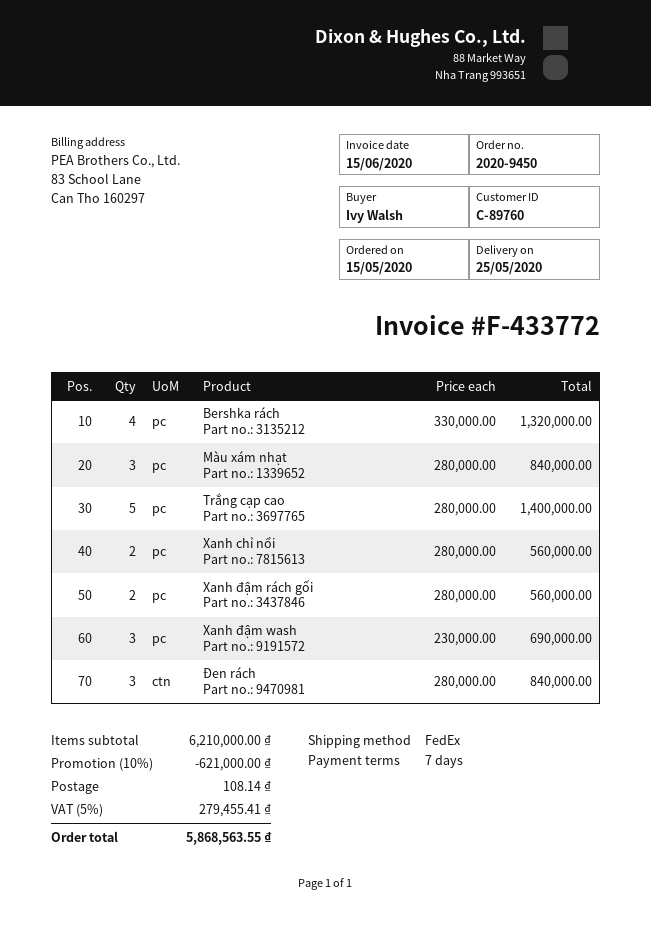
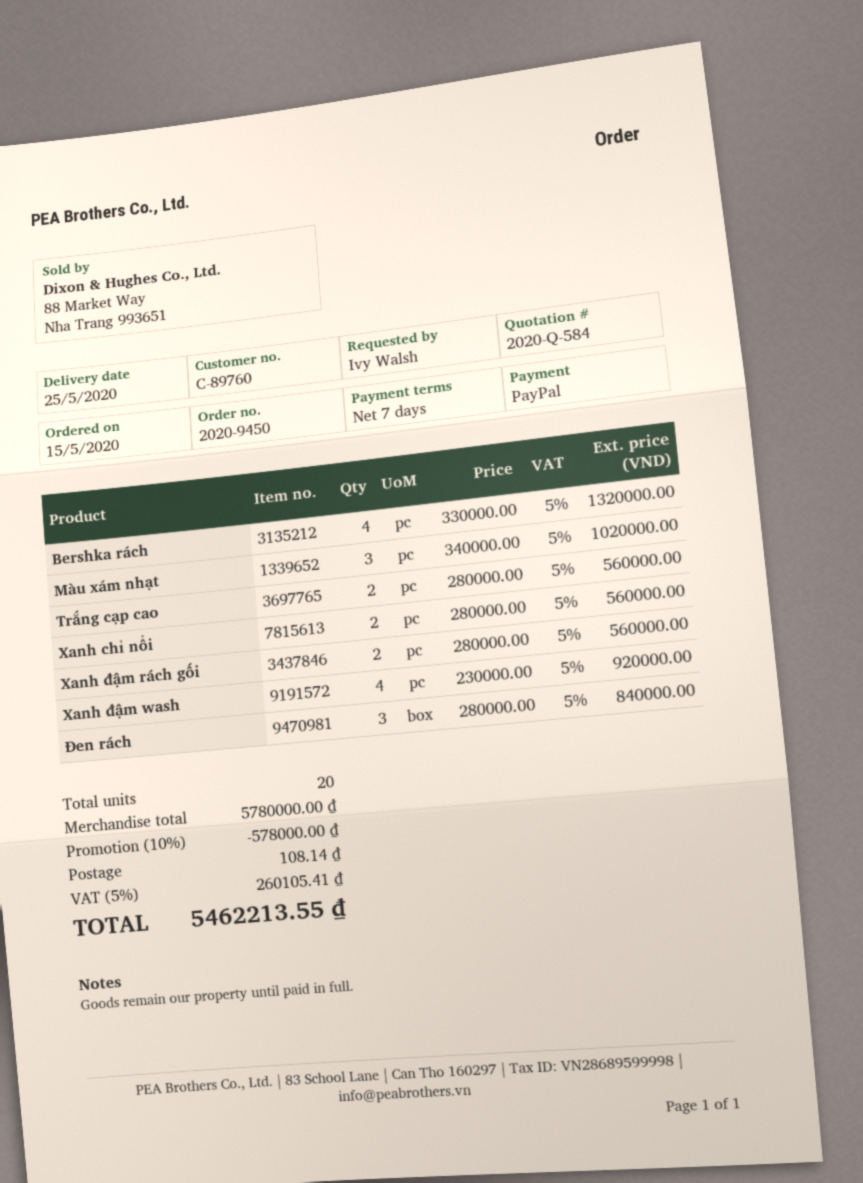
Màu xám nhạt: 3 x 280000.00 = 840000.00 -> 3 x 340000.00 = 1020000.00
Trắng cạp cao: 5 x 280000.00 = 1400000.00 -> 2 x 280000.00 = 560000.00
Xanh đậm wash: 3 x 230000.00 = 690000.00 -> 4 x 230000.00 = 920000.00
subtotal: 6210000.00 -> 5780000.00
discount: 10% = 621000.00 -> 10% = 578000.00
tax: 5% = 279455.41 -> 5% = 260105.41
total: 5868563.55 -> 5462213.55

